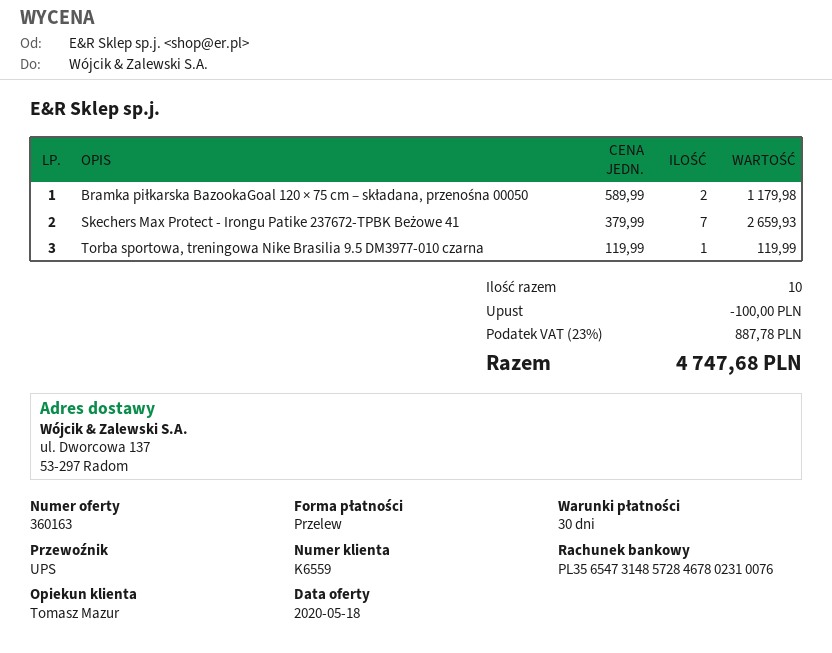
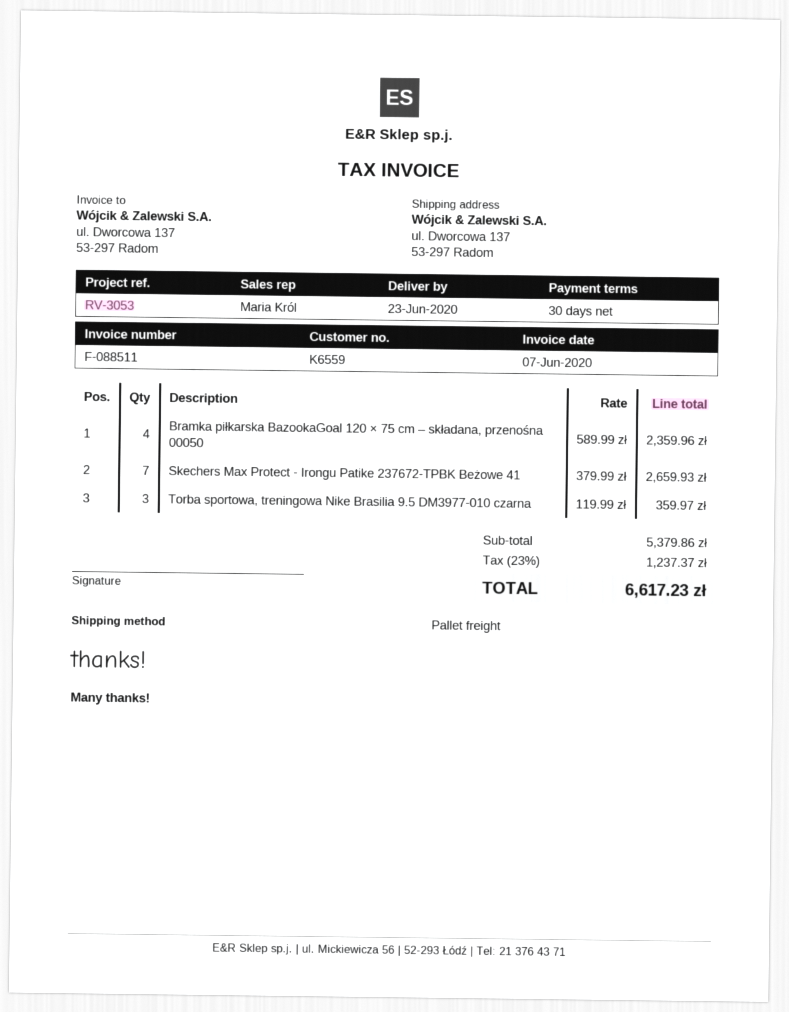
sales rep: Tomasz Mazur -> Maria Król
shipping method: UPS -> pallet freight
Bramka piłkarska BazookaGoal 120 × 75 cm – składana, przenośna 00050: 2 x 589.99 = 1179.98 -> 4 x 589.99 = 2359.96
Torba sportowa, treningowa Nike Brasilia 9.5 DM3977-010 czarna: 1 x 119.99 = 119.99 -> 3 x 119.99 = 359.97
discount: 100.00 -> none
tax: 23% = 887.78 -> 23% = 1237.37
total: 4747.68 -> 6617.23

